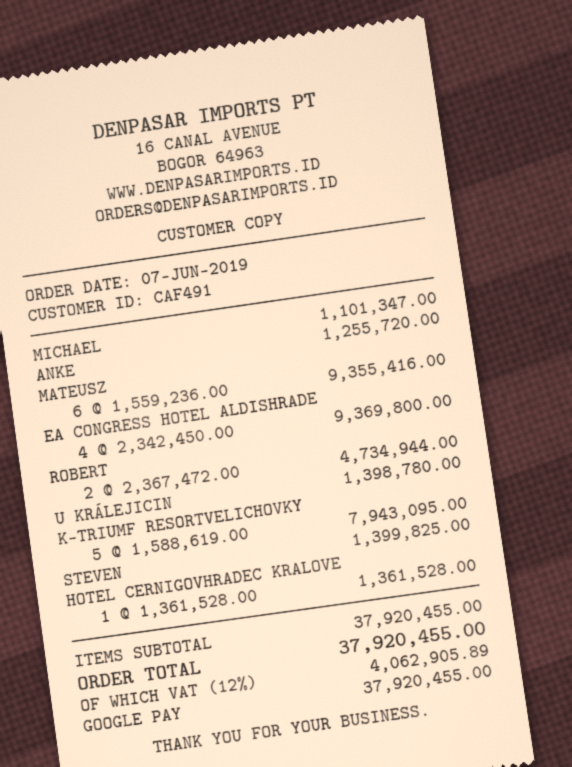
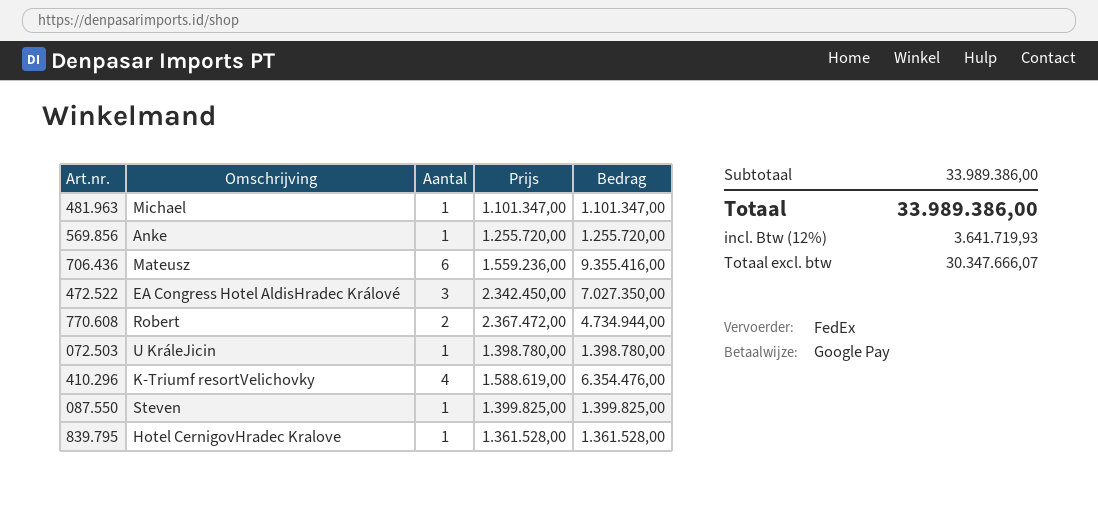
EA CONGRESS HOTEL ALDISHRADE: 4 x 2342450.00 = 9369800.00 -> 3 x 2342450.00 = 7027350.00
K-TRIUMF RESORTVELICHOVKY: 5 x 1588619.00 = 7943095.00 -> 4 x 1588619.00 = 6354476.00
subtotal: 37920455.00 -> 33989386.00
tax: 12% = 4062905.89 -> 12% = 3641719.93
total: 37920455.00 -> 33989386.00

